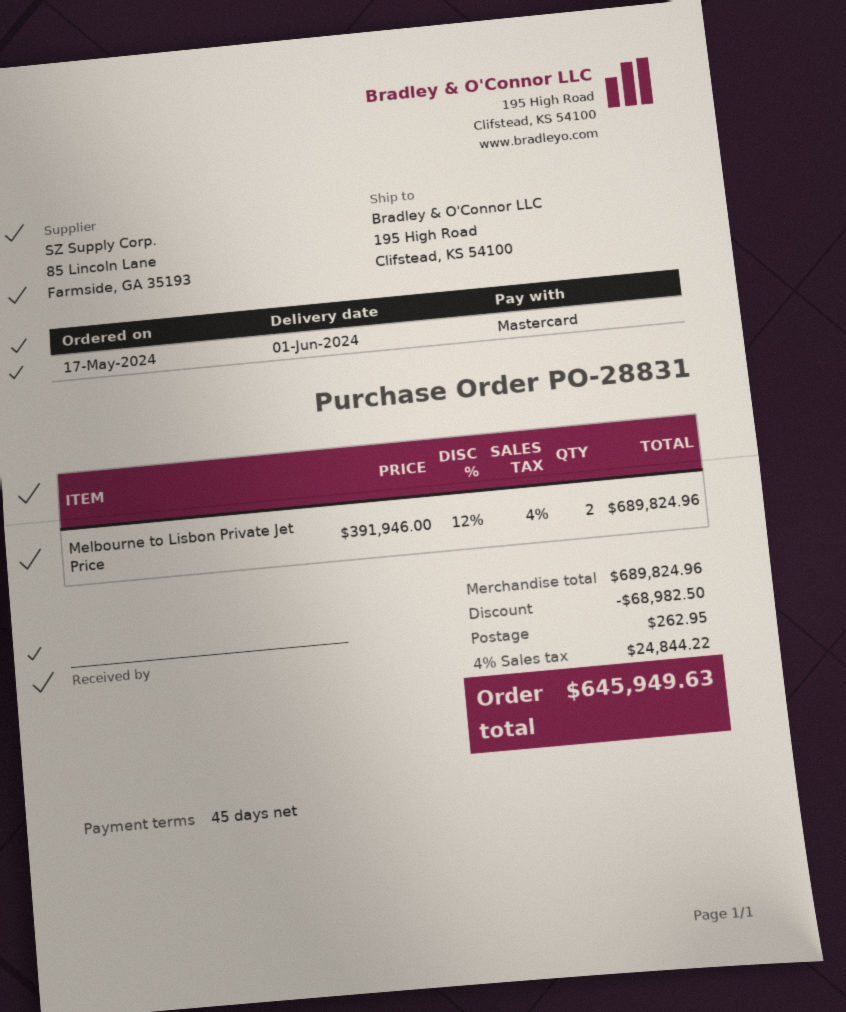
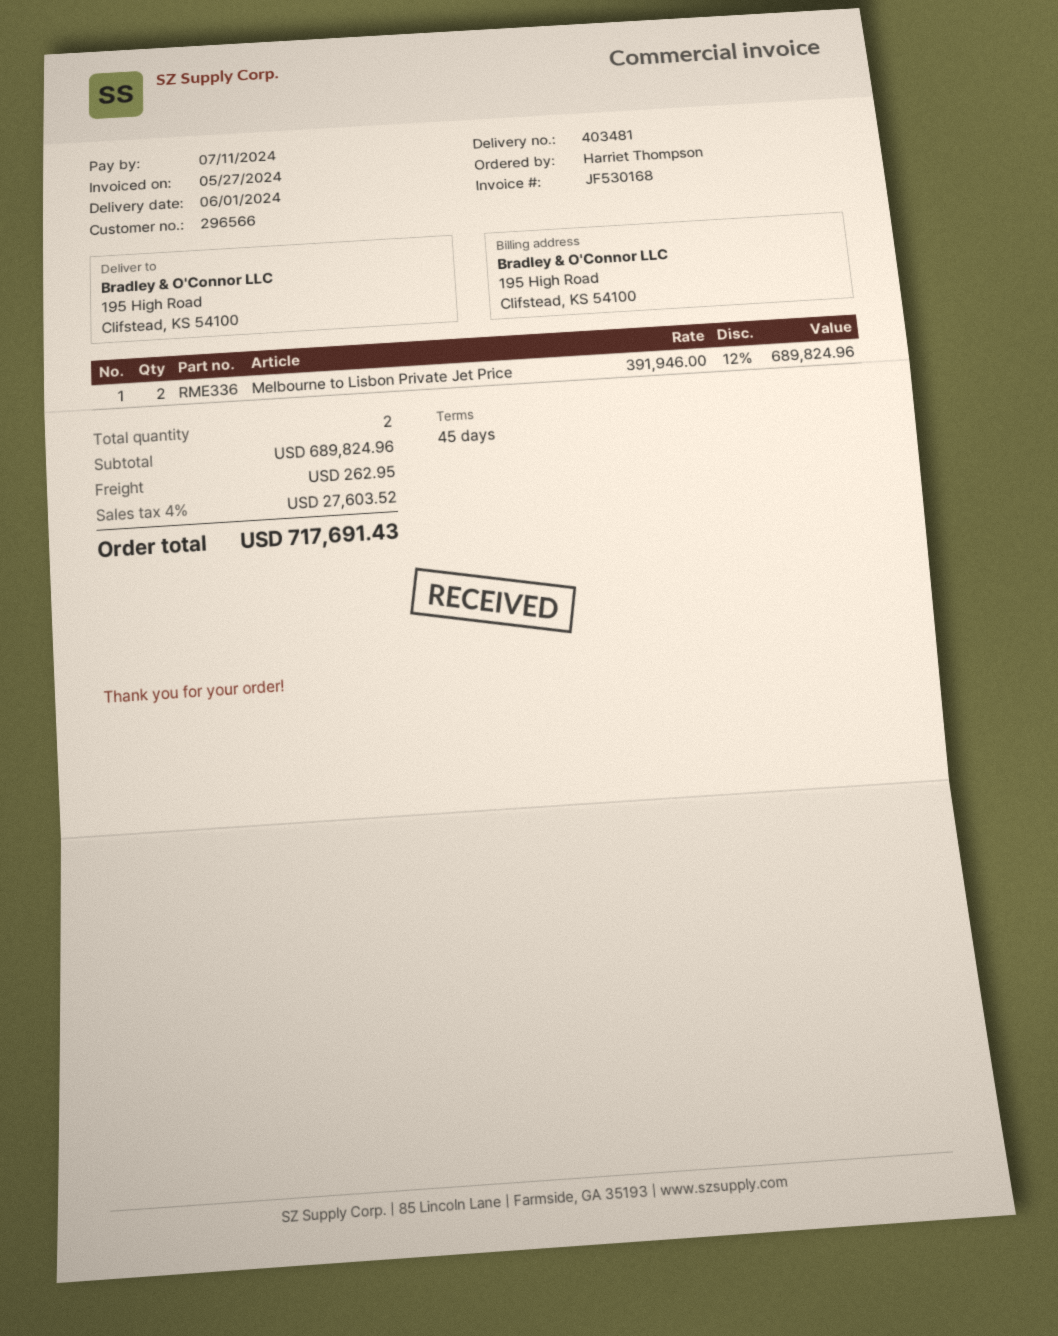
discount: 68982.50 -> none
tax: 4% = 24844.22 -> 4% = 27603.52
total: 645949.63 -> 717691.43

